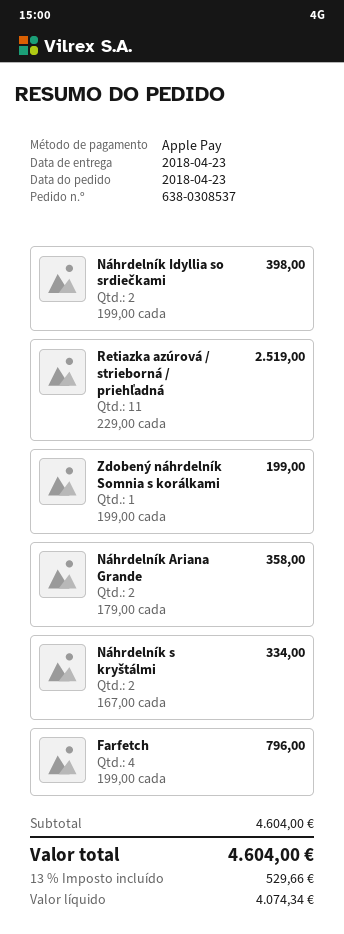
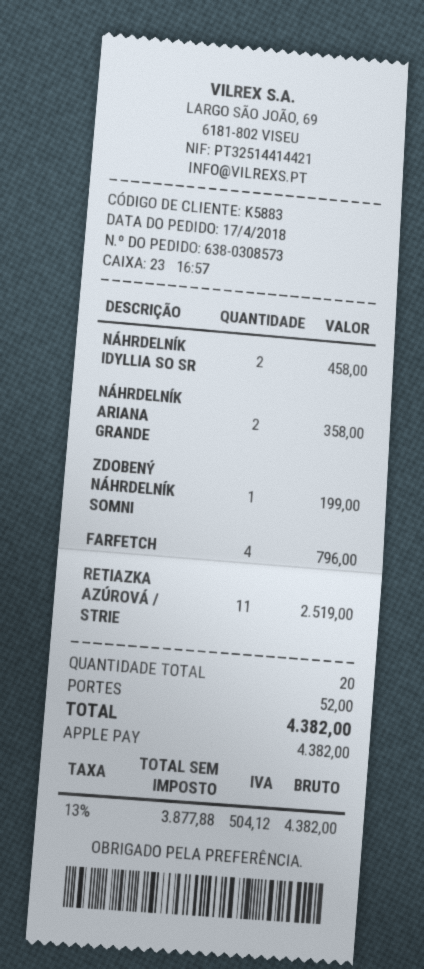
order number: 638-0308537 -> 638-0308573
order date: 2018-04-23 -> 2018-04-17
Náhrdelník Idyllia so srdiečkami: 2 for 398.00 -> 2 for 458.00
Náhrdelník s kryštálmi: 2 for 334.00 -> none
shipping: none -> 52.00
net: 4074.34 -> 3877.88
tax: 13% = 529.66 -> 13% = 504.12
total: 4604.00 -> 4382.00

